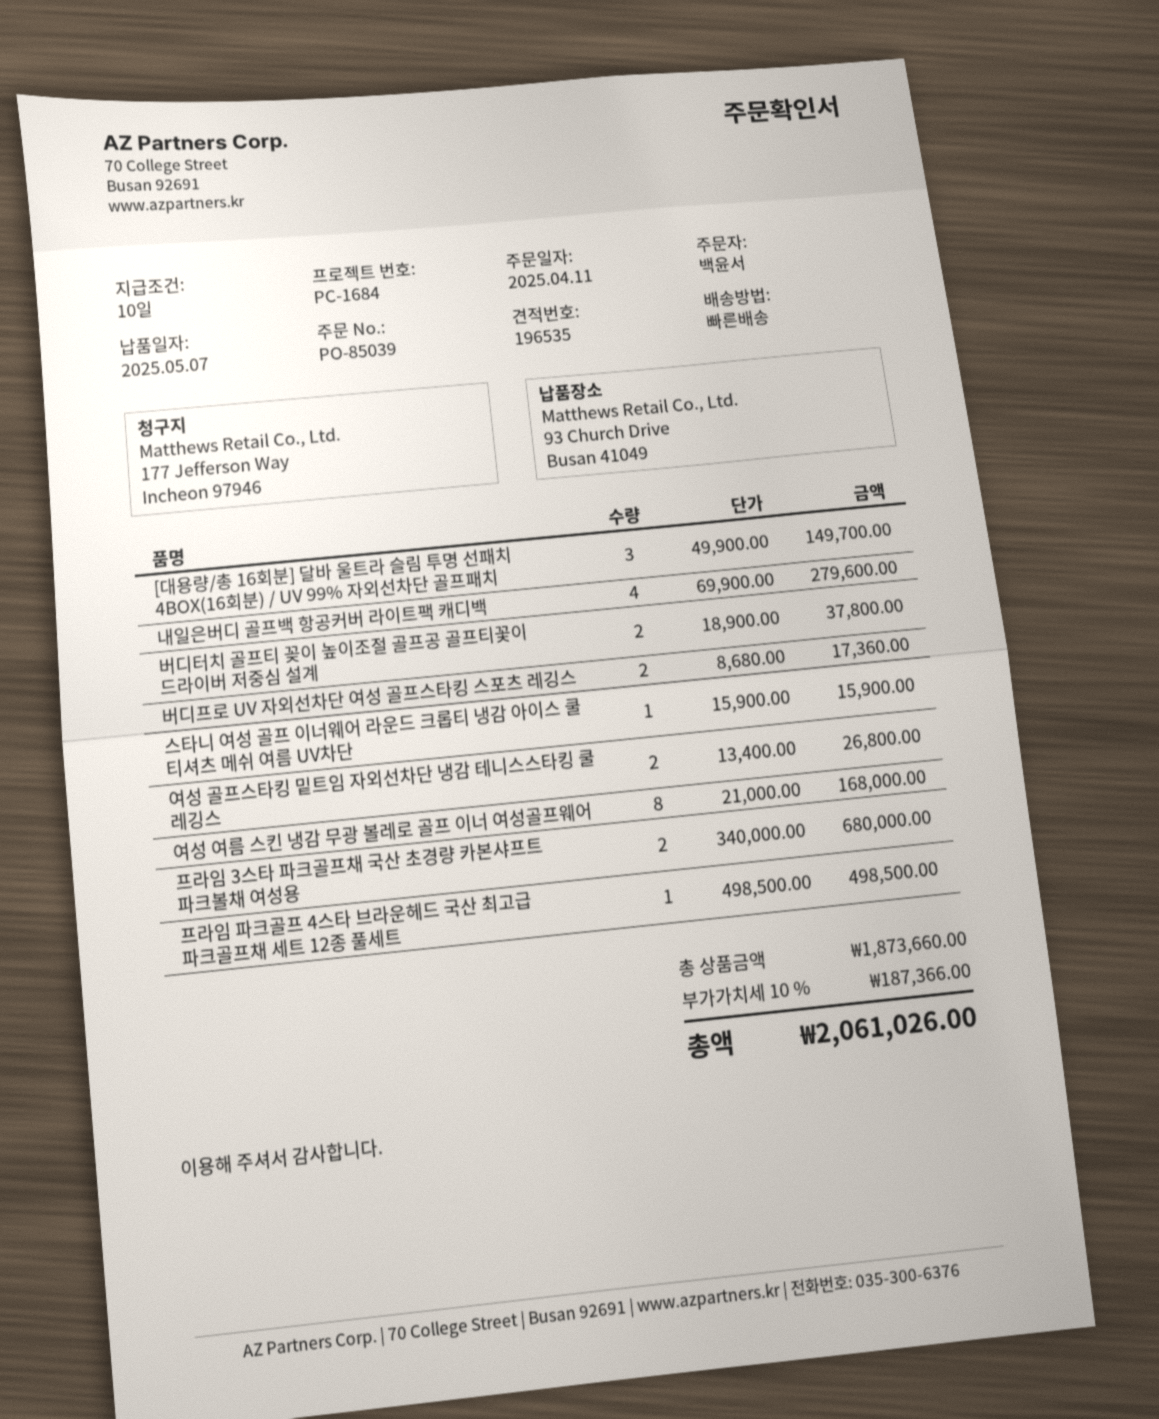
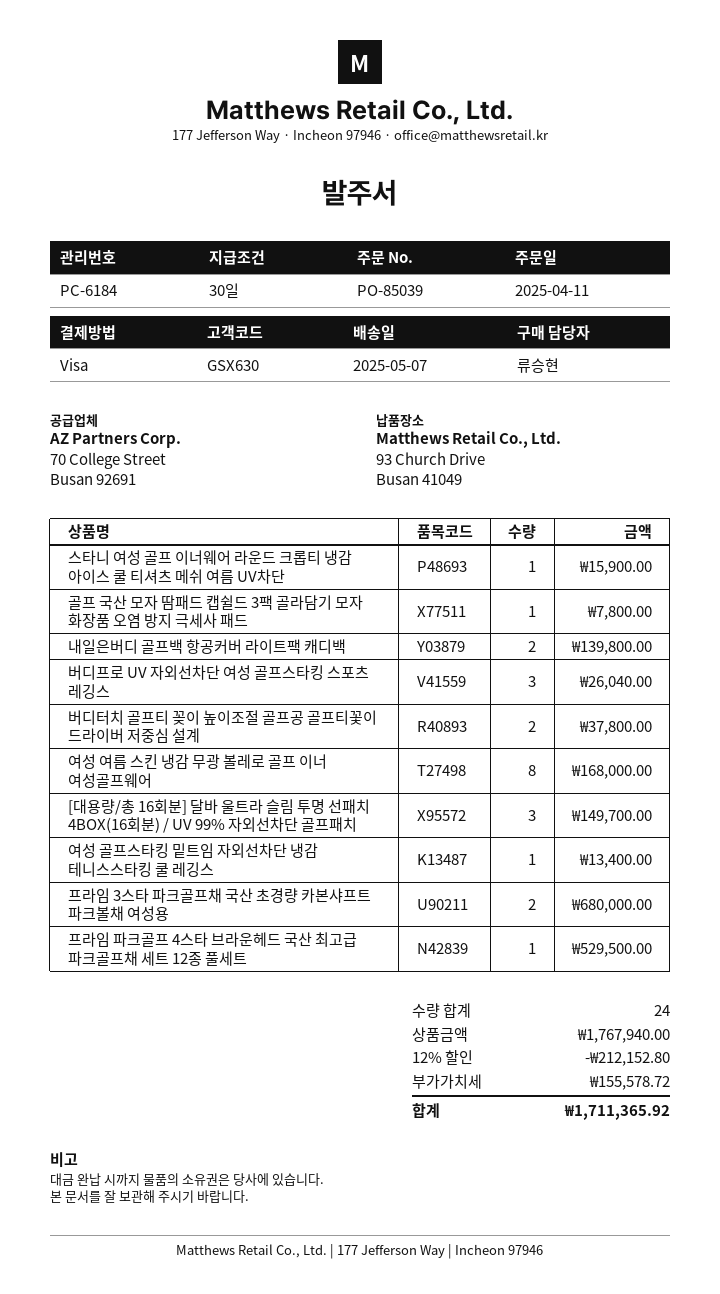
payment terms: 10 days -> 30 days
reference: PC-1684 -> PC-6184
ordered by: 백윤서 -> 류승현
내일은버디 골프백 항공커버 라이트팩 캐디백: 4 for 279600.00 -> 2 for 139800.00
버디프로 UV 자외선차단 여성 골프스타킹 스포츠 레깅스: 2 for 17360.00 -> 3 for 26040.00
여성 골프스타킹 밑트임 자외선차단 냉감 테니스스타킹 쿨 레깅스: 2 for 26800.00 -> 1 for 13400.00
프라임 파크골프 4스타 브라운헤드 국산 최고급 파크골프채 세트 12종 풀세트: 1 for 498500.00 -> 1 for 529500.00
골프 국산 모자 땀패드 캡쉴드 3팩 골라담기 모자 화장품 오염 방지 극세사 패드: none -> 1 for 7800.00
subtotal: 1873660.00 -> 1767940.00
discount: none -> 12% = 212152.80
tax: 187366.00 -> 155578.72
total: 2061026.00 -> 1711365.92

